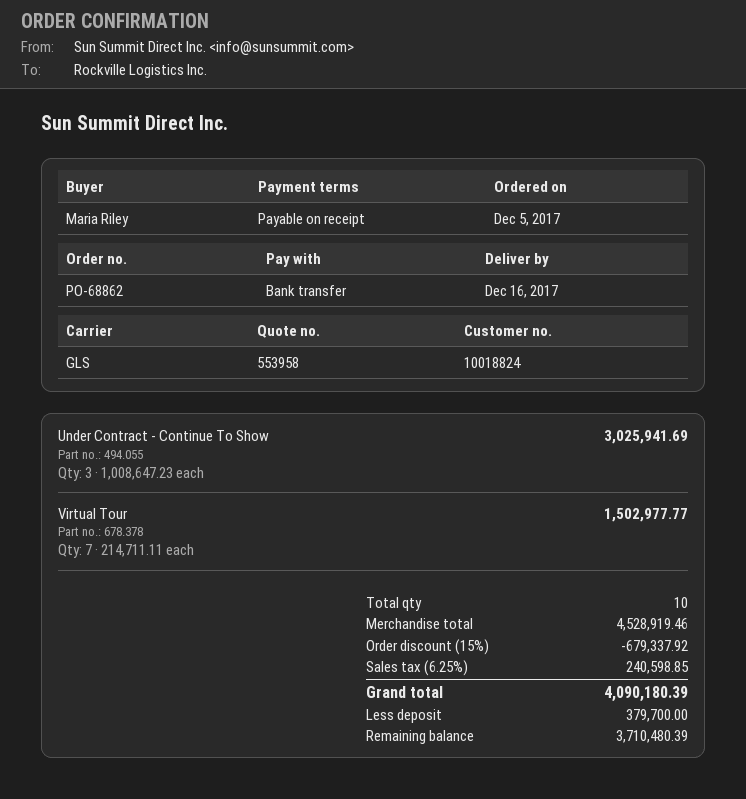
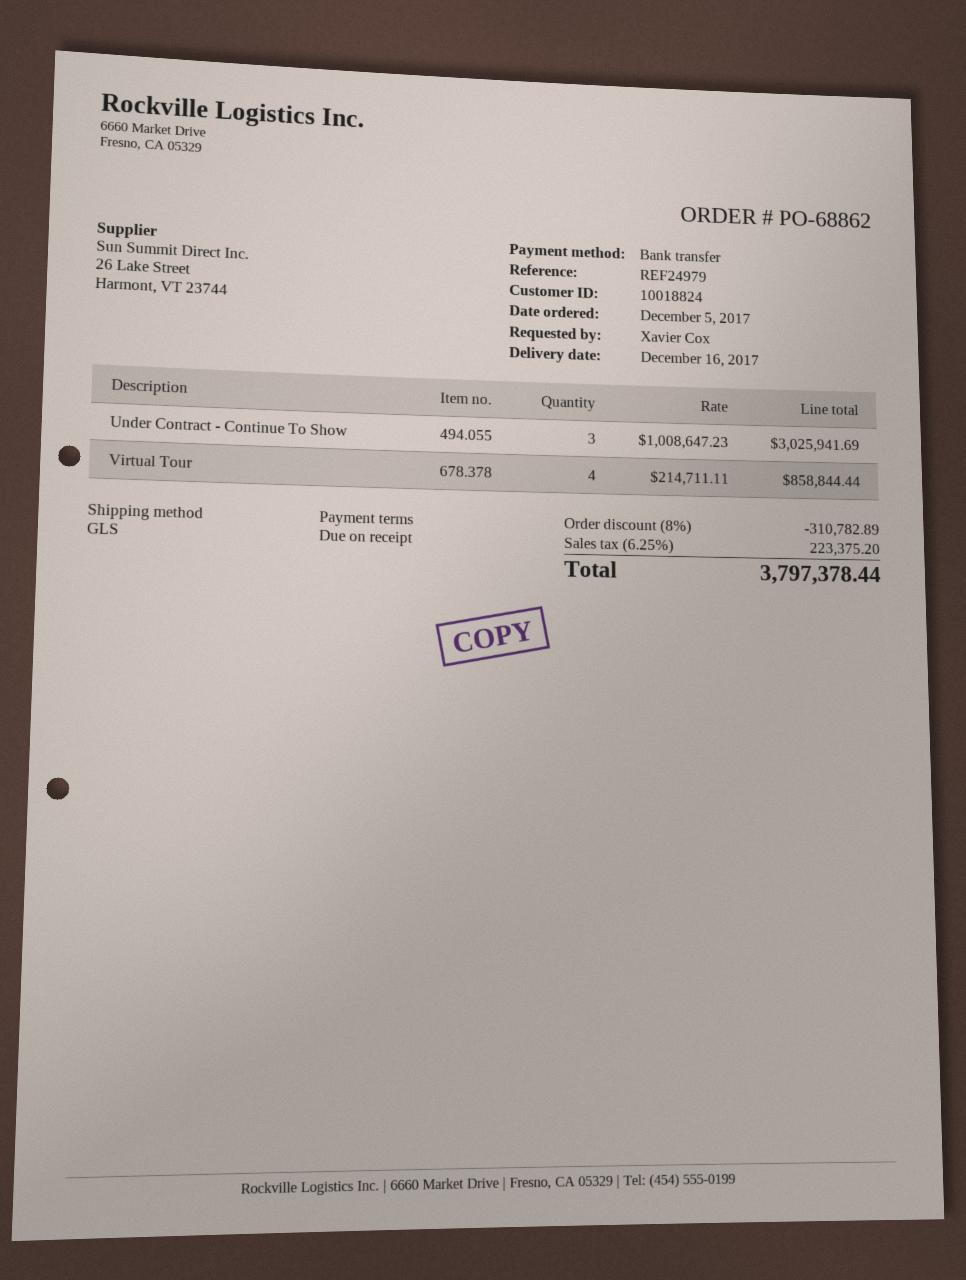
ordered by: Maria Riley -> Xavier Cox
Virtual Tour: 7 x 214711.11 = 1502977.77 -> 4 x 214711.11 = 858844.44
discount: 15% = 679337.92 -> 8% = 310782.89
tax: 6.25% = 240598.85 -> 6.25% = 223375.20
total: 4090180.39 -> 3797378.44

